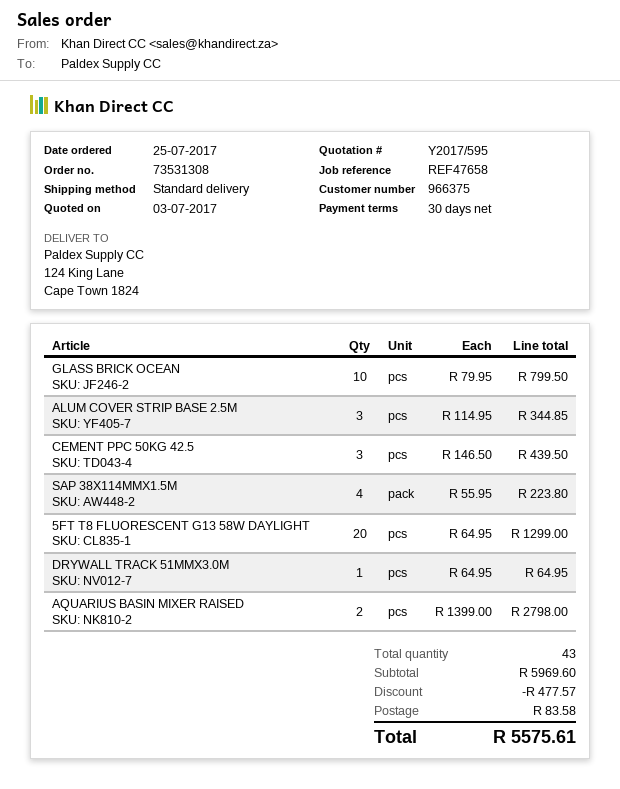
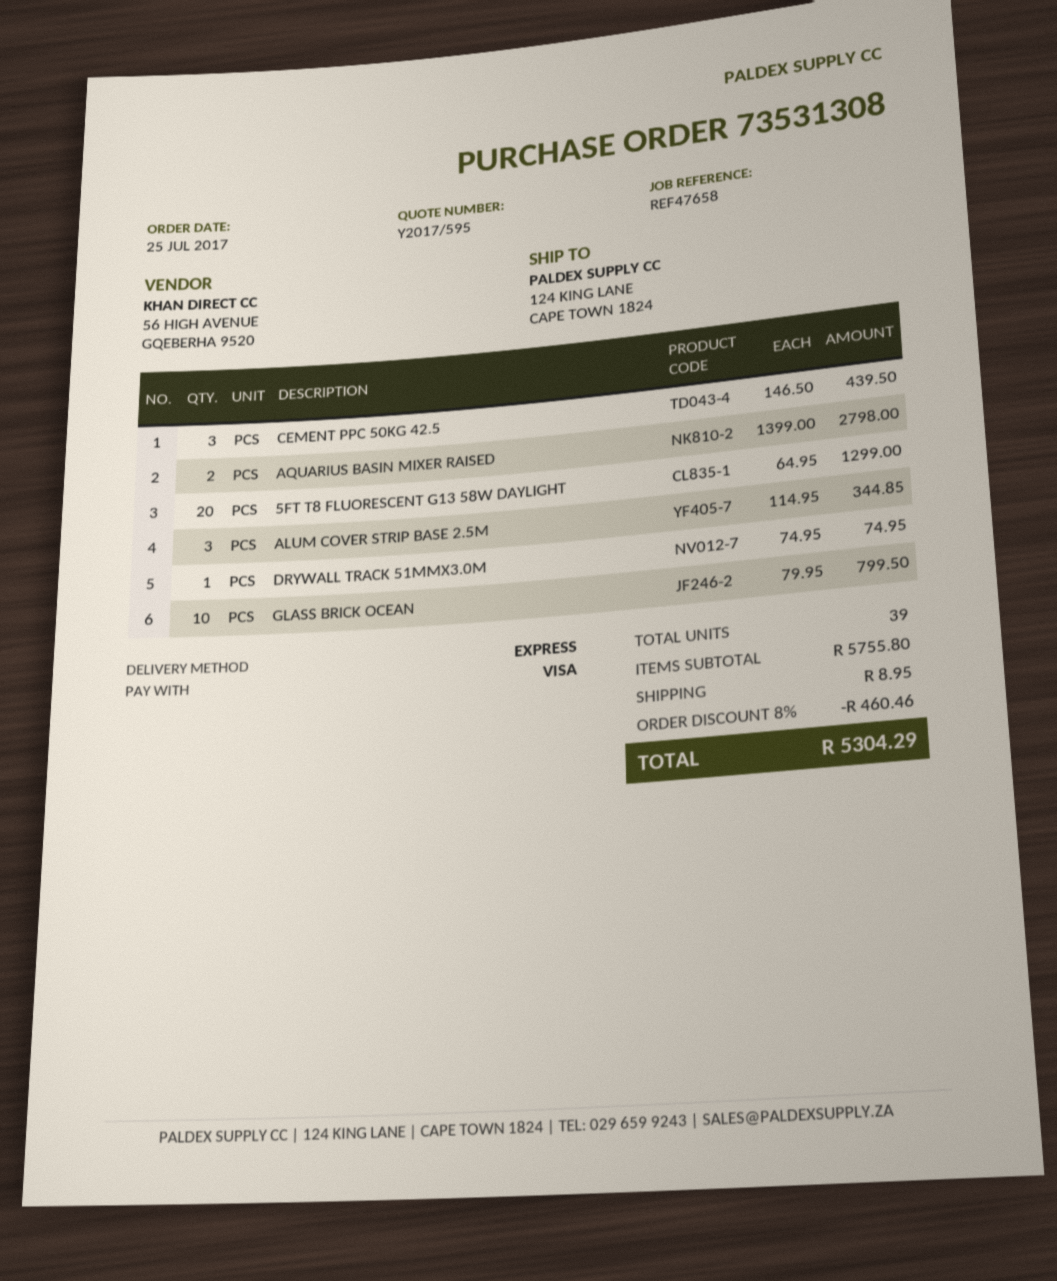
shipping method: standard -> express
SAP 38X114MMX1.5M: 4 x 55.95 = 223.80 -> none
DRYWALL TRACK 51MMX3.0M: 1 x 64.95 = 64.95 -> 1 x 74.95 = 74.95
total quantity: 43 -> 39
subtotal: 5969.60 -> 5755.80
discount: 477.57 -> 460.46
shipping: 83.58 -> 8.95
total: 5575.61 -> 5304.29

